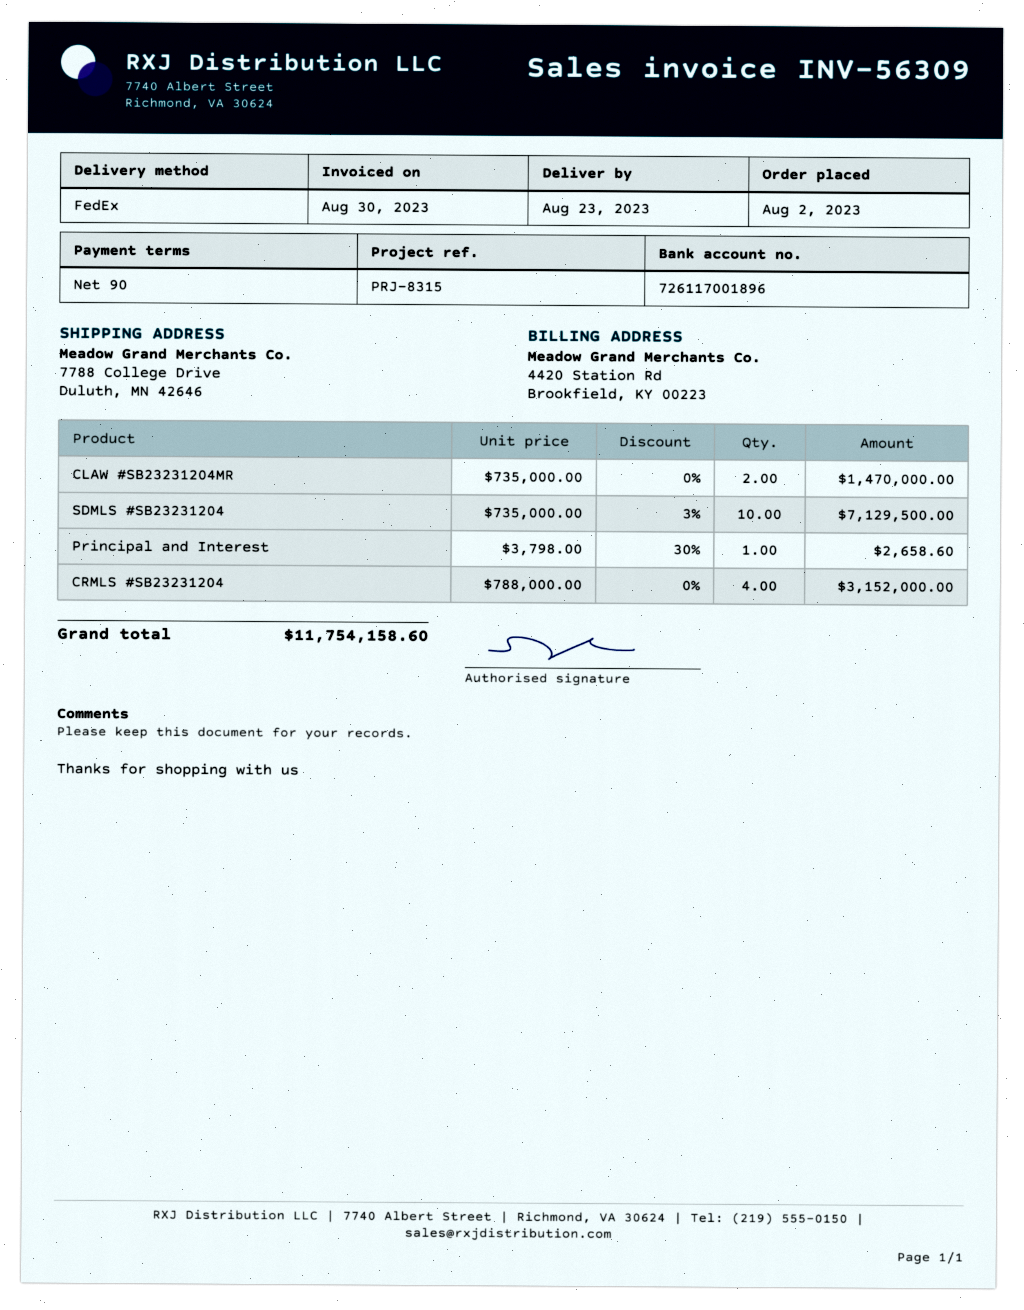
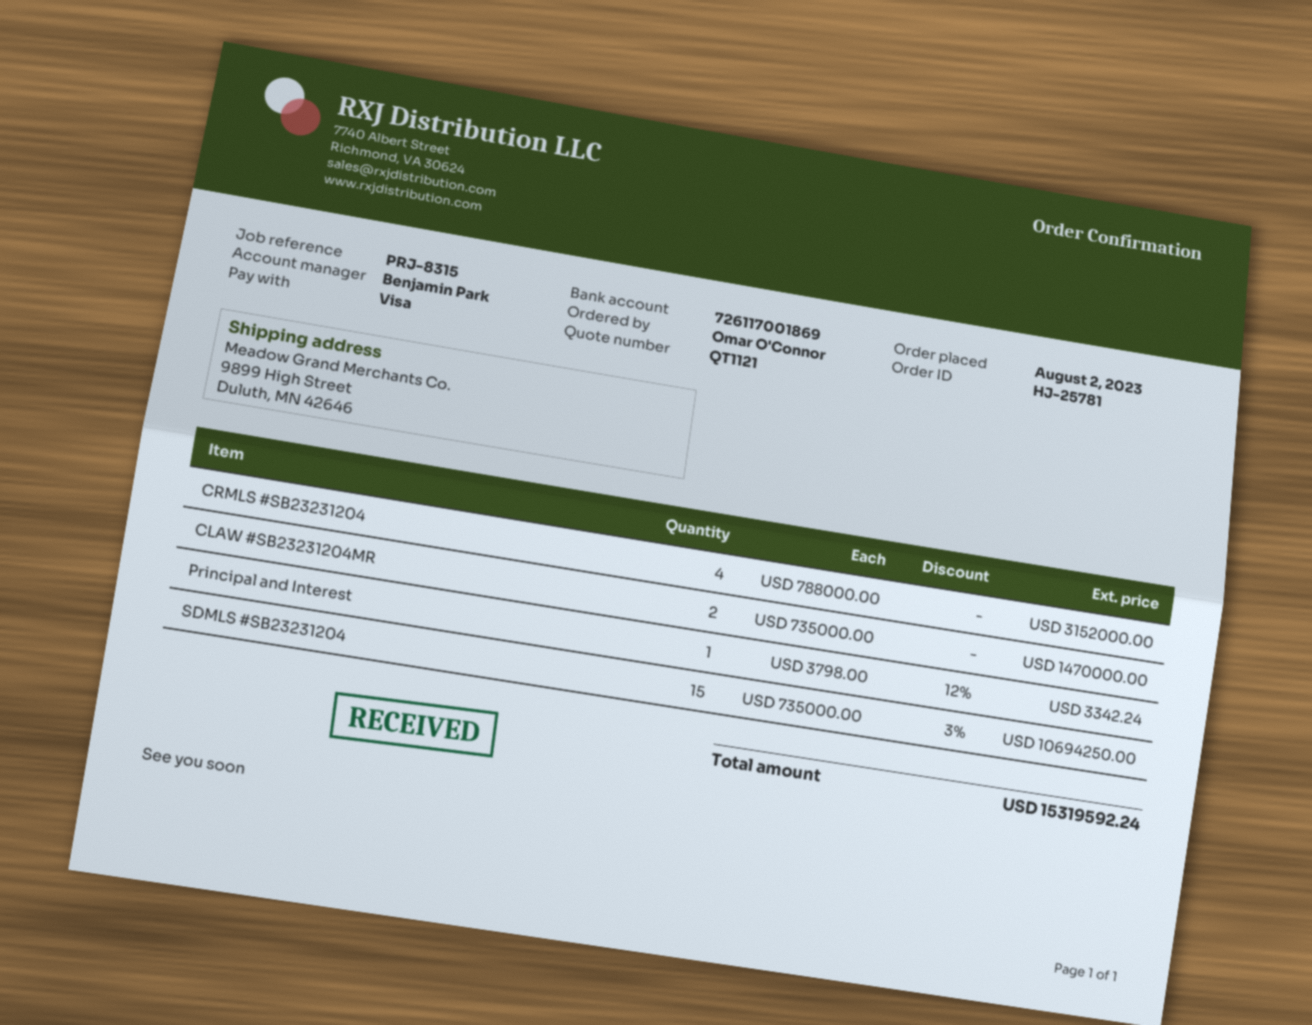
bank account: 726117001896 -> 726117001869
ship to: 7788 College Drive, Duluth, MN 42646 -> 9899 High Street, Duluth, MN 42646
SDMLS #SB23231204: 10 x 735000.00 - 3% = 7129500.00 -> 15 x 735000.00 - 3% = 10694250.00
Principal and Interest: 1 x 3798.00 - 30% = 2658.60 -> 1 x 3798.00 - 12% = 3342.24
total: 11754158.60 -> 15319592.24

